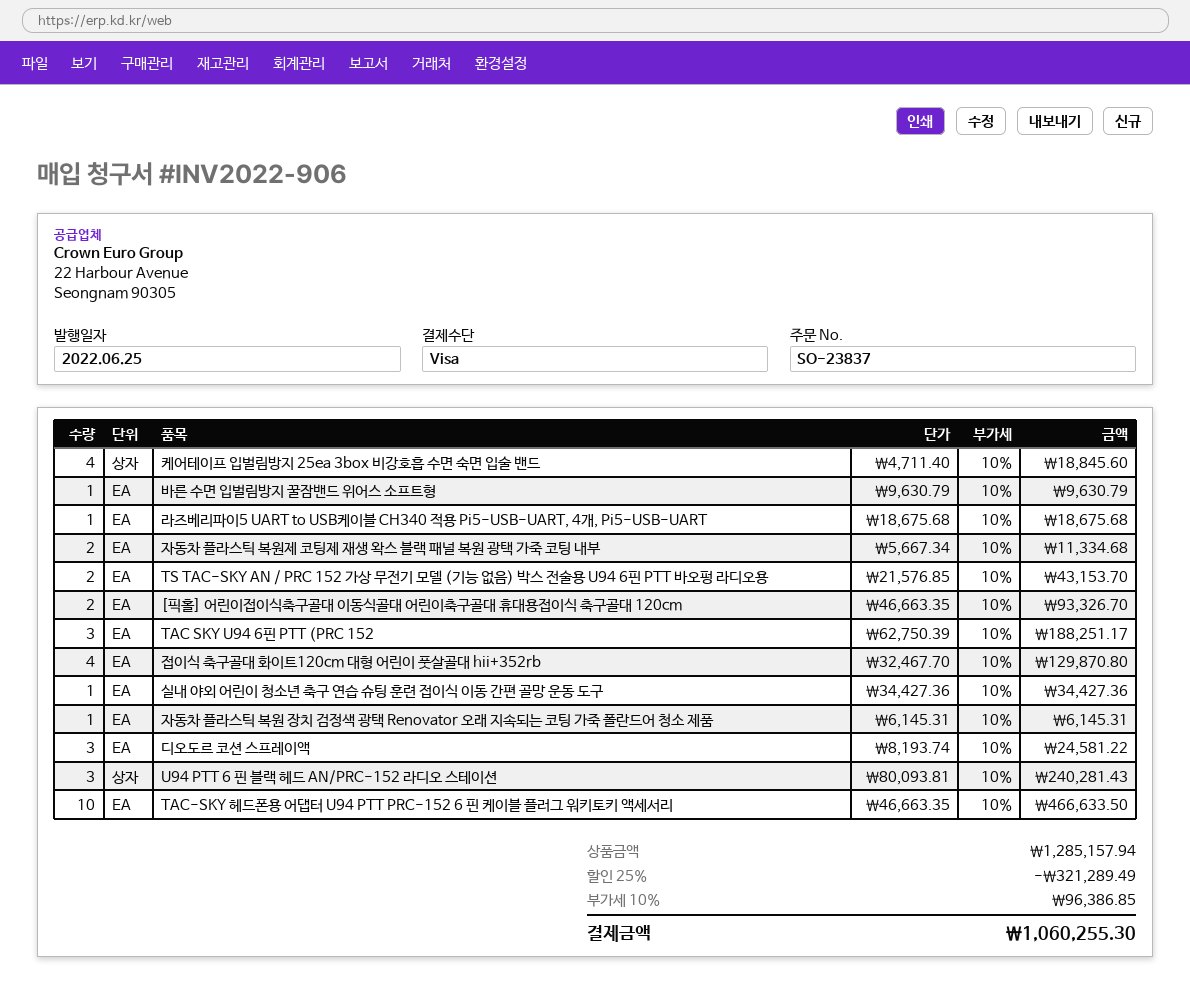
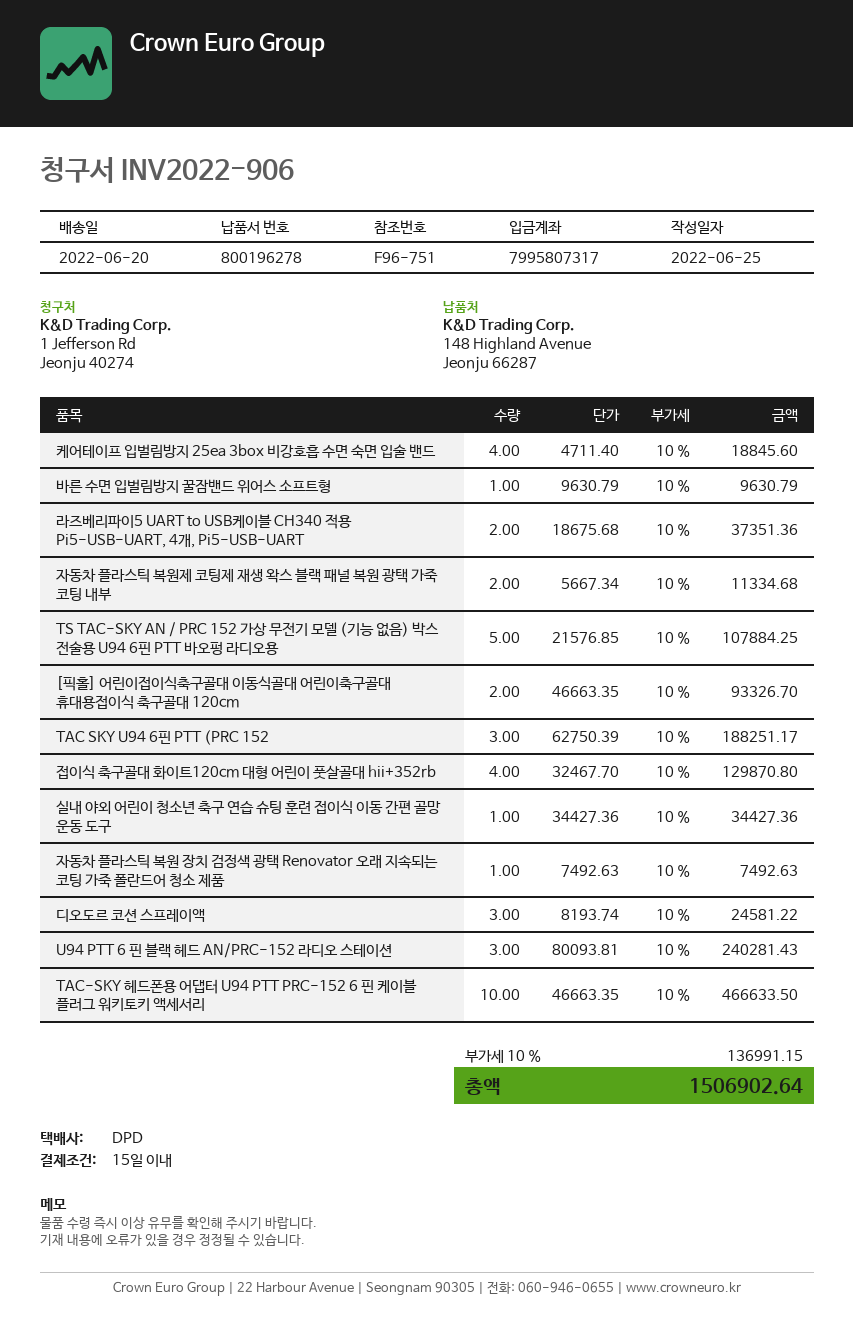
라즈베리파이5 UART to USB케이블 CH340 적용 Pi5-USB-UART, 4개, Pi5-USB-UART: 1 x 18675.68 = 18675.68 -> 2 x 18675.68 = 37351.36
TS TAC-SKY AN / PRC 152 가상 무전기 모델 (기능 없음) 박스 전술용 U94 6핀 PTT 바오펑 라디오용: 2 x 21576.85 = 43153.70 -> 5 x 21576.85 = 107884.25
자동차 플라스틱 복원 장치 검정색 광택 Renovator 오래 지속되는 코팅 가죽 폴란드어 청소 제품: 1 x 6145.31 = 6145.31 -> 1 x 7492.63 = 7492.63
discount: 25% = 321289.49 -> none
tax: 10% = 96386.85 -> 10% = 136991.15
total: 1060255.30 -> 1506902.64

